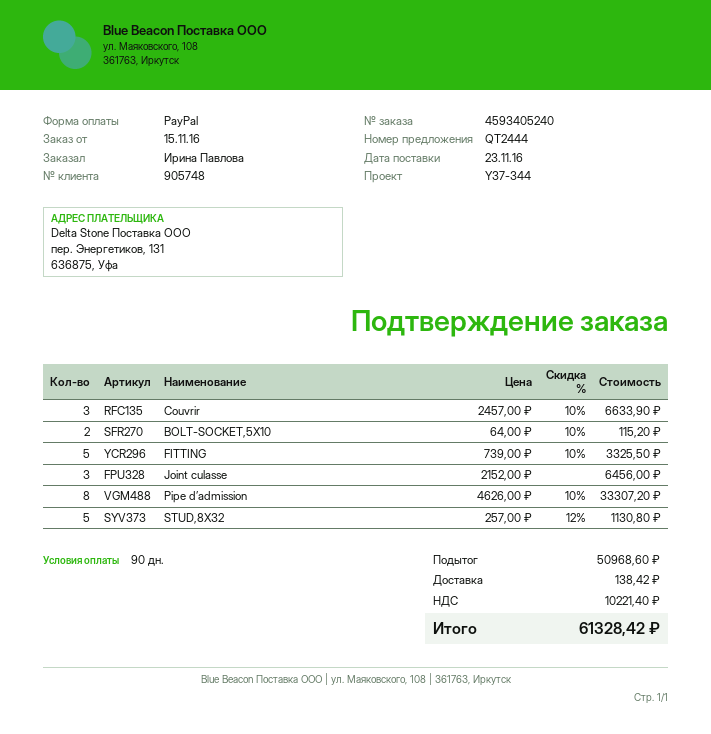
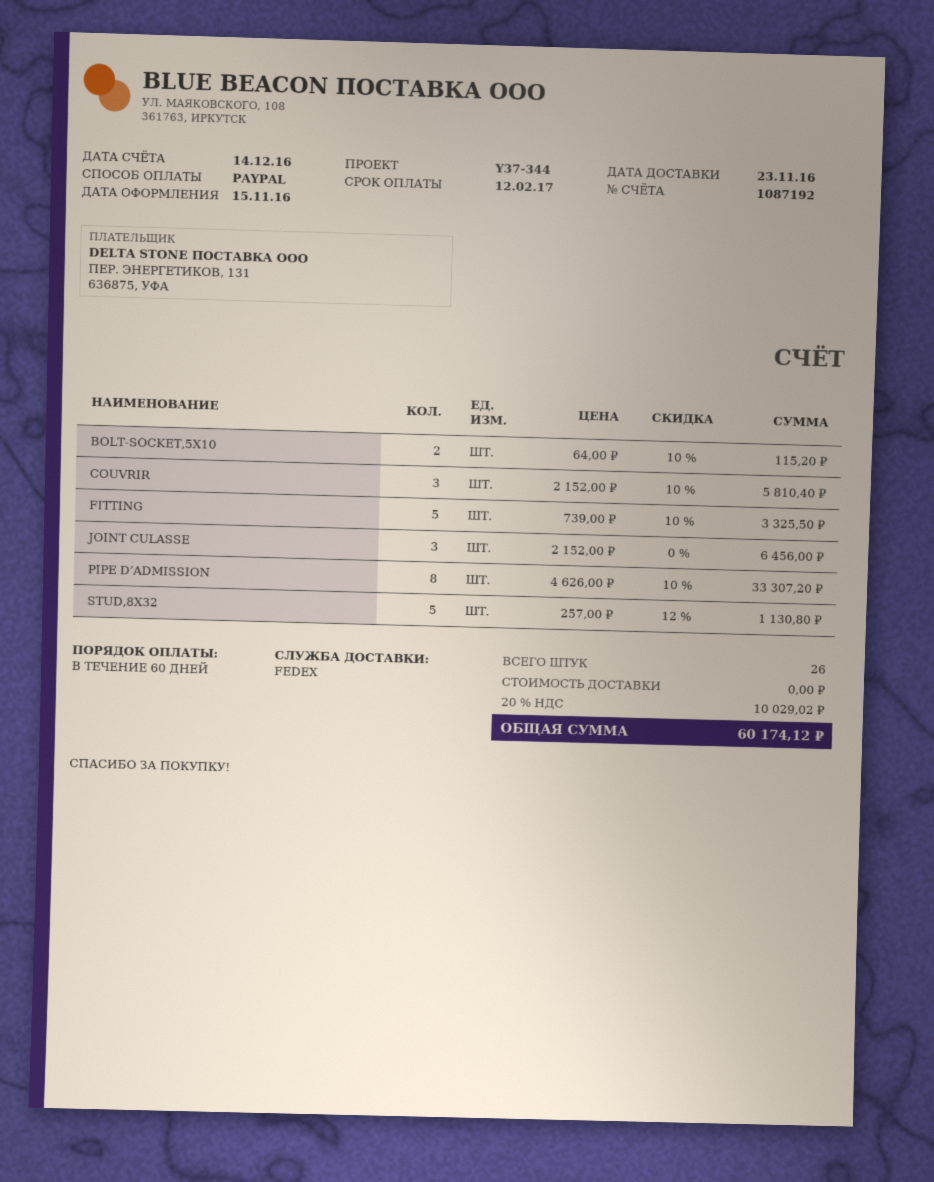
payment terms: 90 days -> 60 days
Couvrir: 3 x 2457.00 - 10% = 6633.90 -> 3 x 2152.00 - 10% = 5810.40
shipping: 138.42 -> 0.00
tax: 10221.40 -> 10029.02
total: 61328.42 -> 60174.12

